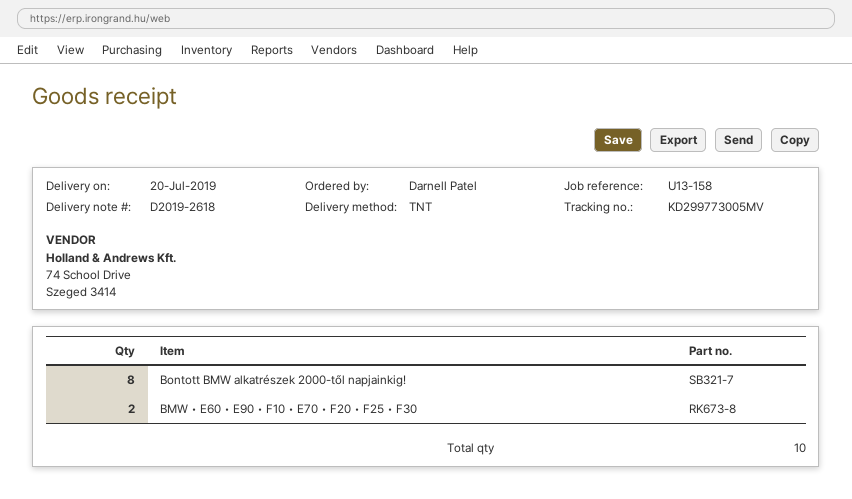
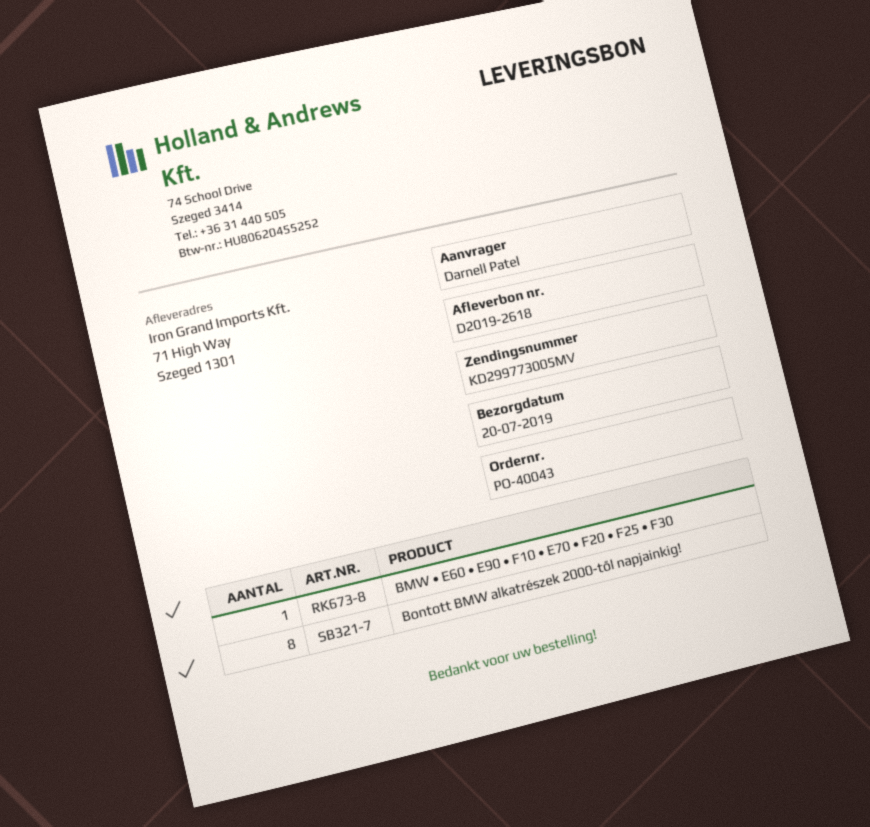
BMW • E60 • E90 • F10 • E70 • F20 • F25 • F30: 2 -> 1

